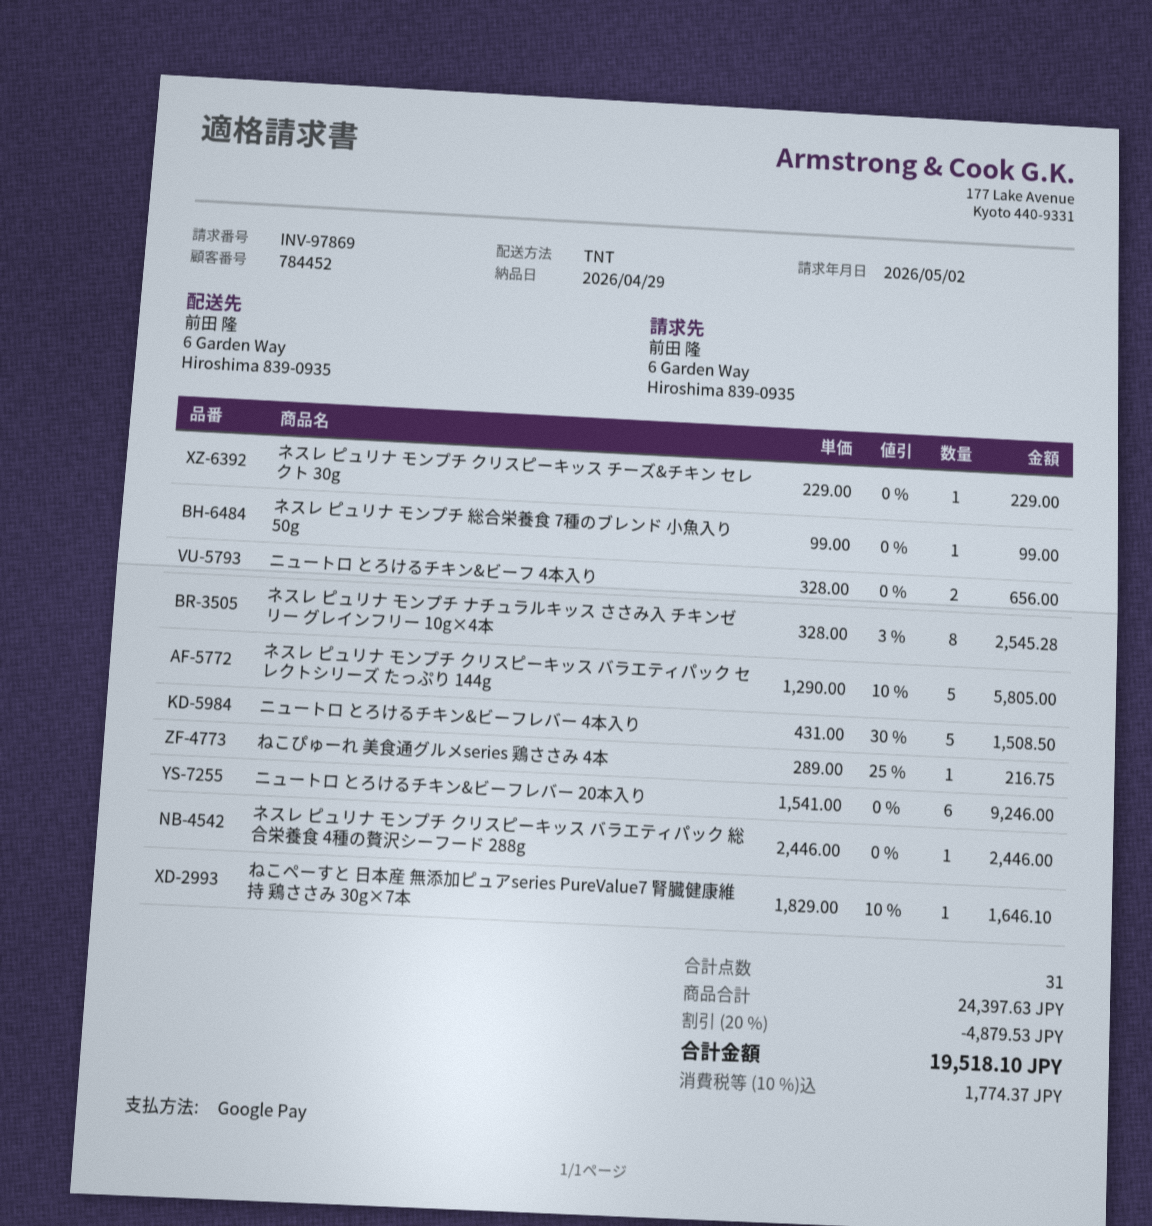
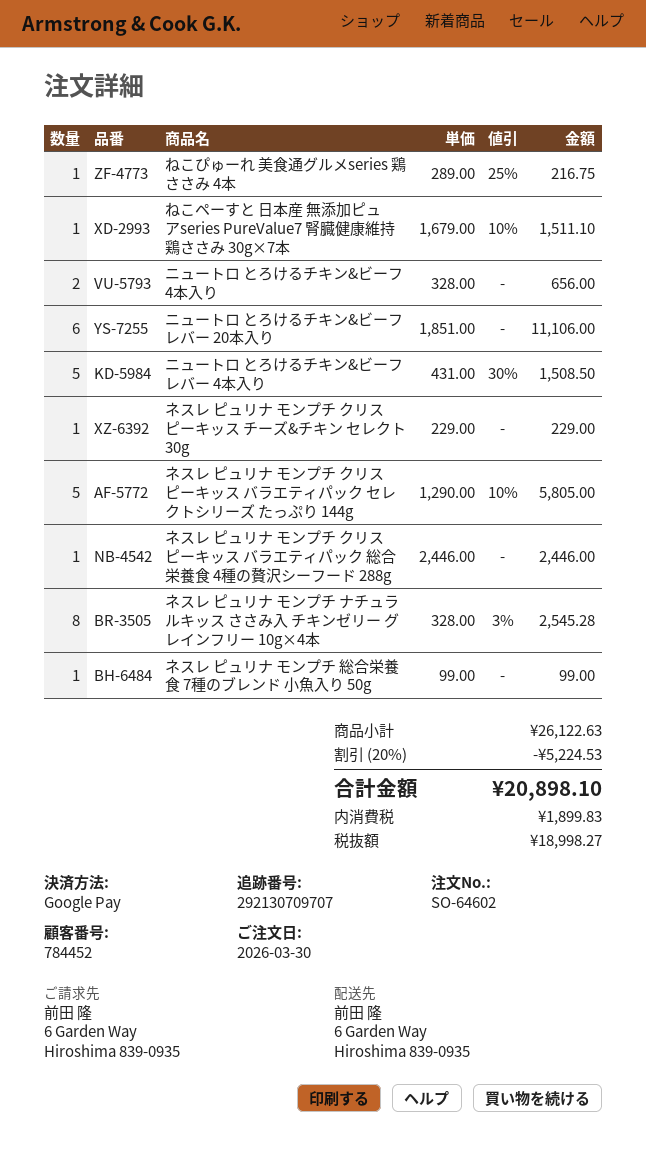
ニュートロ とろけるチキン&ビーフレバー 20本入り: 6 x 1541.00 = 9246.00 -> 6 x 1851.00 = 11106.00
ねこペーすと 日本産 無添加ピュアseries PureValue7 腎臓健康維持 鶏ささみ 30g×7本: 1 x 1829.00 - 10% = 1646.10 -> 1 x 1679.00 - 10% = 1511.10
subtotal: 24397.63 -> 26122.63
discount: 20% = 4879.53 -> 20% = 5224.53
tax: 1774.37 -> 1899.83
total: 19518.10 -> 20898.10

